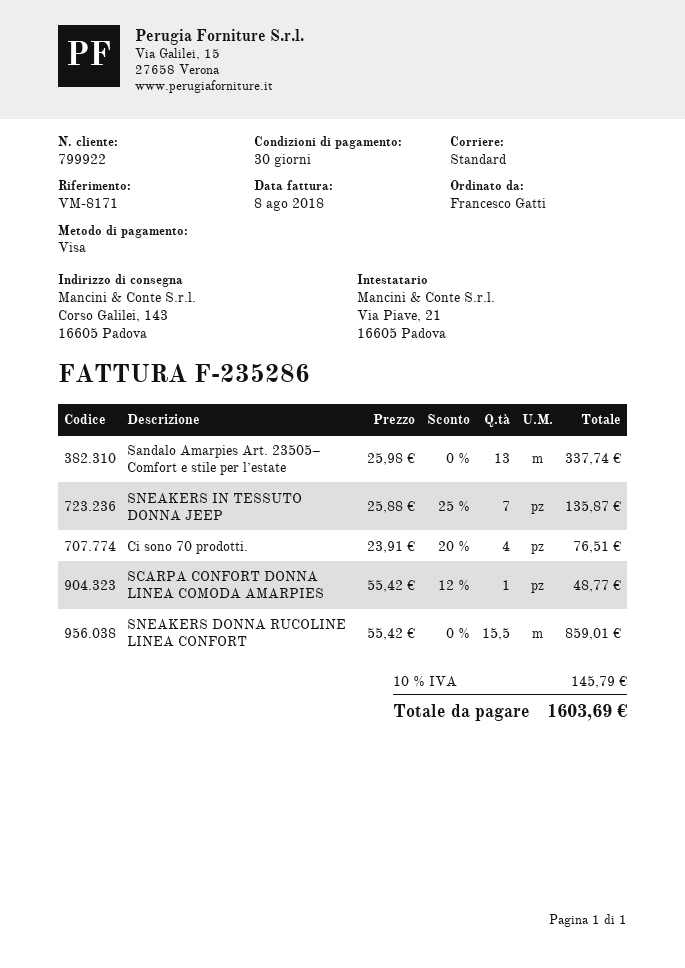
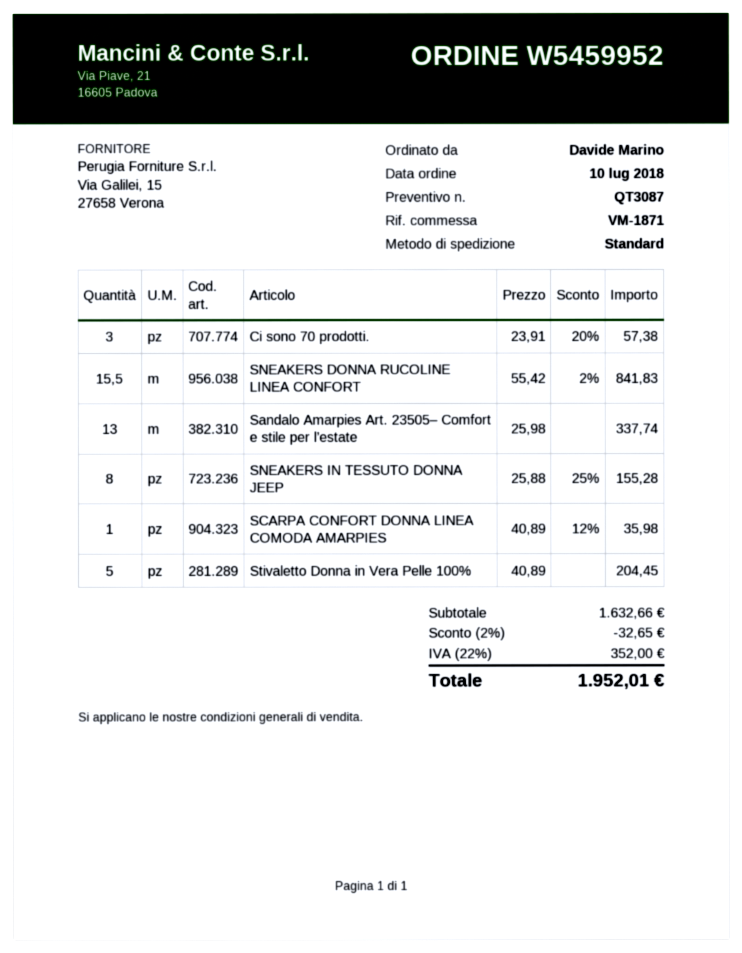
reference: VM-8171 -> VM-1871
ordered by: Francesco Gatti -> Davide Marino
SNEAKERS IN TESSUTO DONNA JEEP: 7 x 25.88 - 25% = 135.87 -> 8 x 25.88 - 25% = 155.28
Ci sono 70 prodotti.: 4 x 23.91 - 20% = 76.51 -> 3 x 23.91 - 20% = 57.38
SCARPA CONFORT DONNA LINEA COMODA AMARPIES: 1 x 55.42 - 12% = 48.77 -> 1 x 40.89 - 12% = 35.98
SNEAKERS DONNA RUCOLINE LINEA CONFORT: 15.5 x 55.42 = 859.01 -> 15.5 x 55.42 - 2% = 841.83
Stivaletto Donna in Vera Pelle 100%: none -> 5 x 40.89 = 204.45
discount: none -> 2% = 32.65
tax: 10% = 145.79 -> 22% = 352.00
total: 1603.69 -> 1952.01

